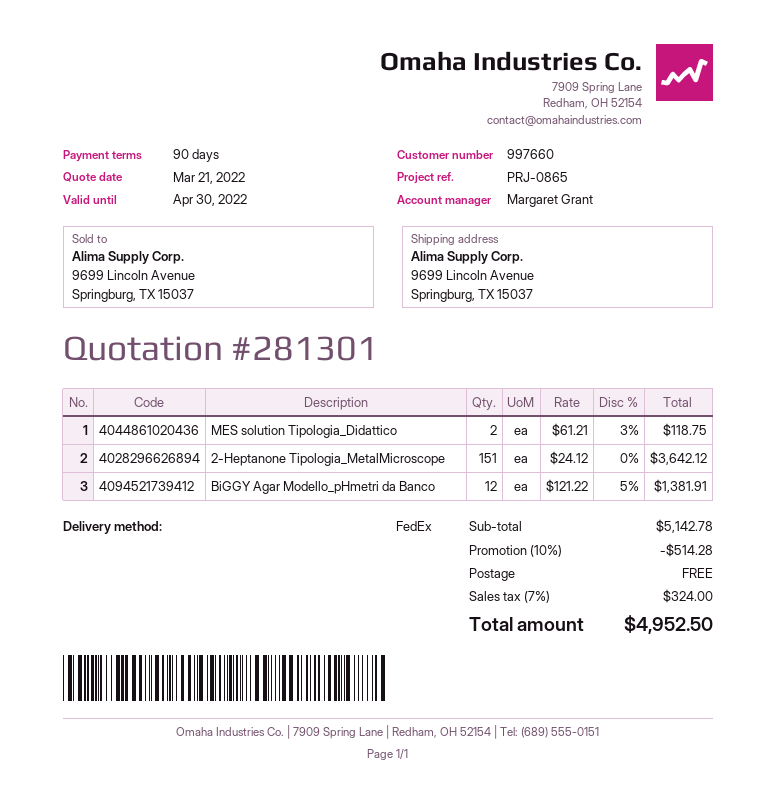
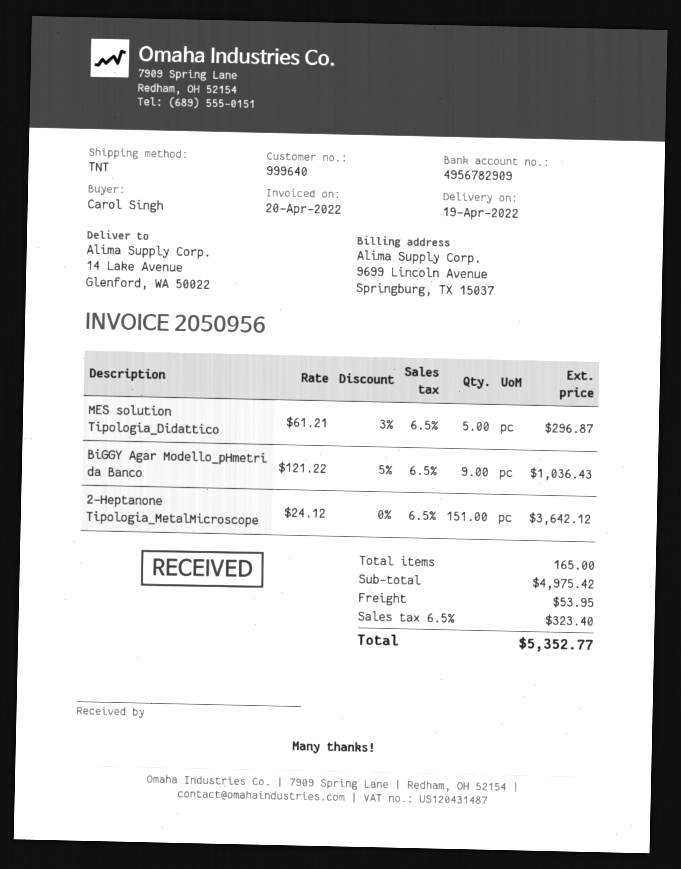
customer number: 997660 -> 999640
shipping method: FedEx -> TNT
ship to: 9699 Lincoln Avenue, Springburg, TX 15037 -> 14 Lake Avenue, Glenford, WA 50022
MES solution Tipologia_Didattico: 2 x 61.21 - 3% = 118.75 -> 5 x 61.21 - 3% = 296.87
BiGGY Agar Modello_pHmetri da Banco: 12 x 121.22 - 5% = 1381.91 -> 9 x 121.22 - 5% = 1036.43
subtotal: 5142.78 -> 4975.42
discount: 10% = 514.28 -> none
shipping: 0.00 -> 53.95
tax: 7% = 324.00 -> 6.5% = 323.40
total: 4952.50 -> 5352.77

